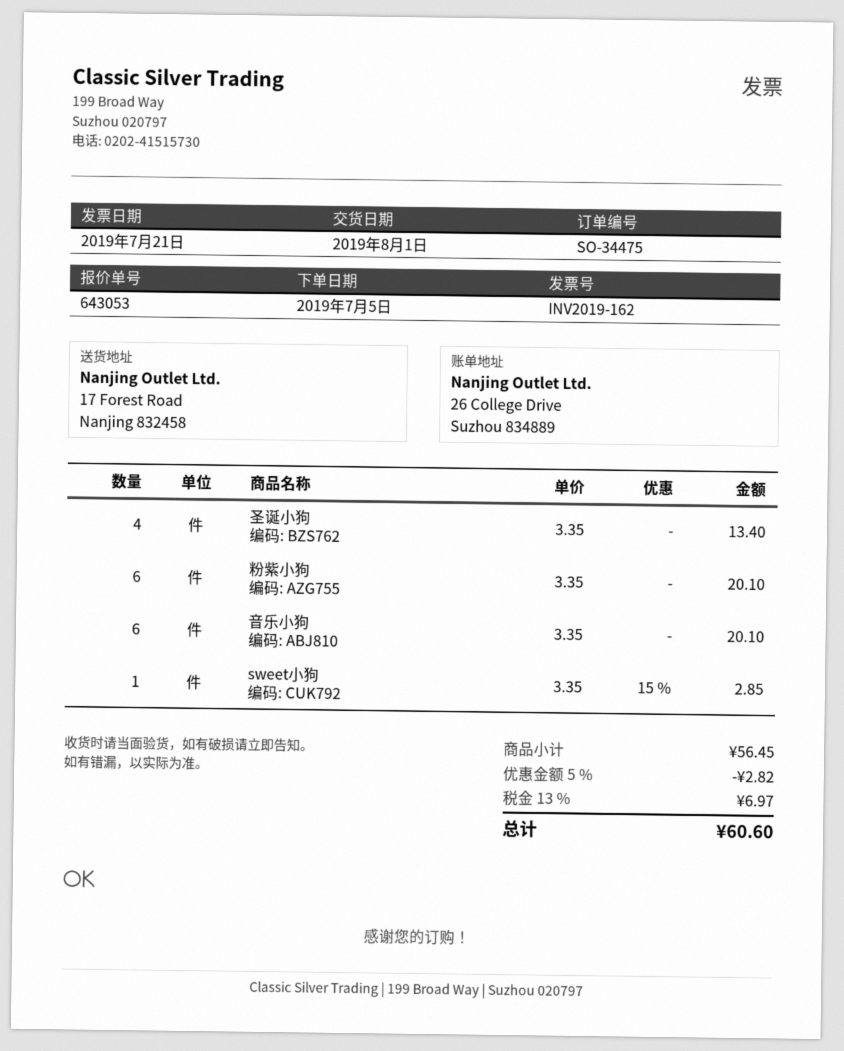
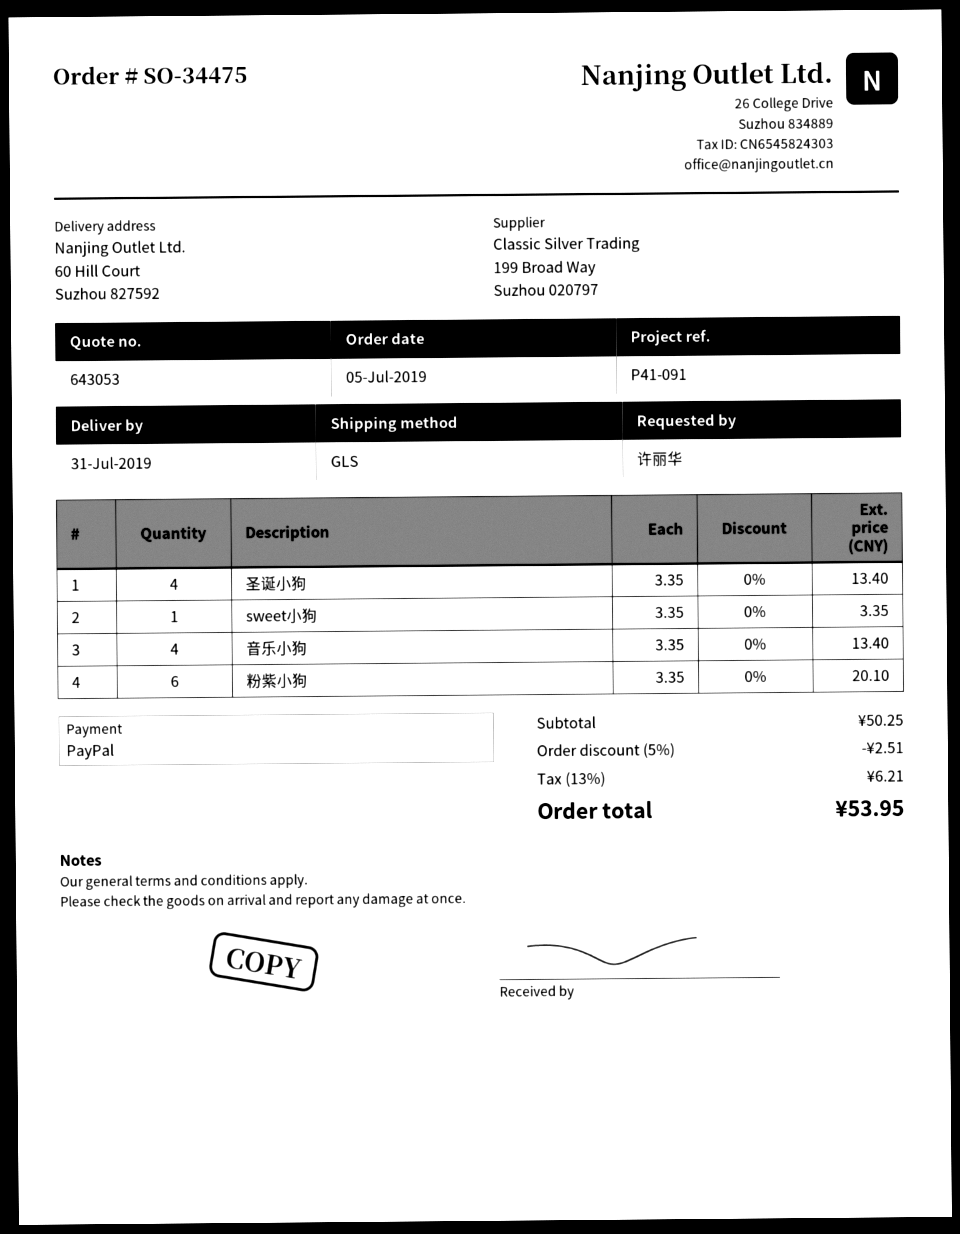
delivery date: 2019-08-01 -> 2019-07-31
ship to: 17 Forest Road, Nanjing 832458 -> 60 Hill Court, Suzhou 827592
音乐小狗: 6 x 3.35 = 20.10 -> 4 x 3.35 = 13.40
sweet小狗: 1 x 3.35 - 15% = 2.85 -> 1 x 3.35 = 3.35
subtotal: 56.45 -> 50.25
discount: 5% = 2.82 -> 5% = 2.51
tax: 13% = 6.97 -> 13% = 6.21
total: 60.60 -> 53.95

